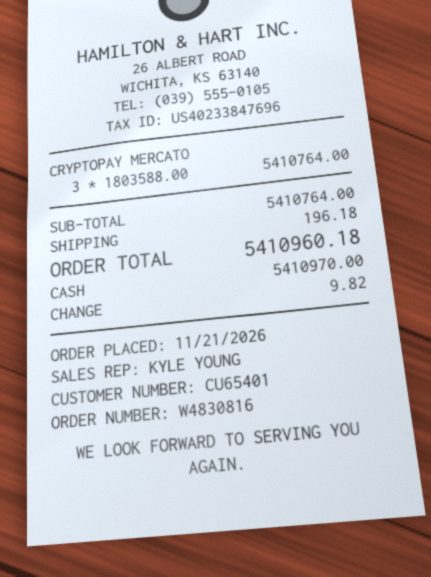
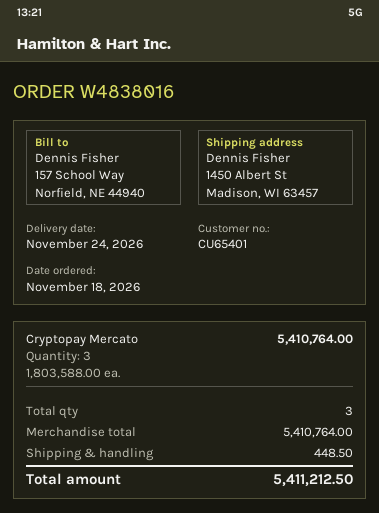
order number: W4830816 -> W4838016
order date: 2026-11-21 -> 2026-11-18
shipping: 196.18 -> 448.50
total: 5410960.18 -> 5411212.50

